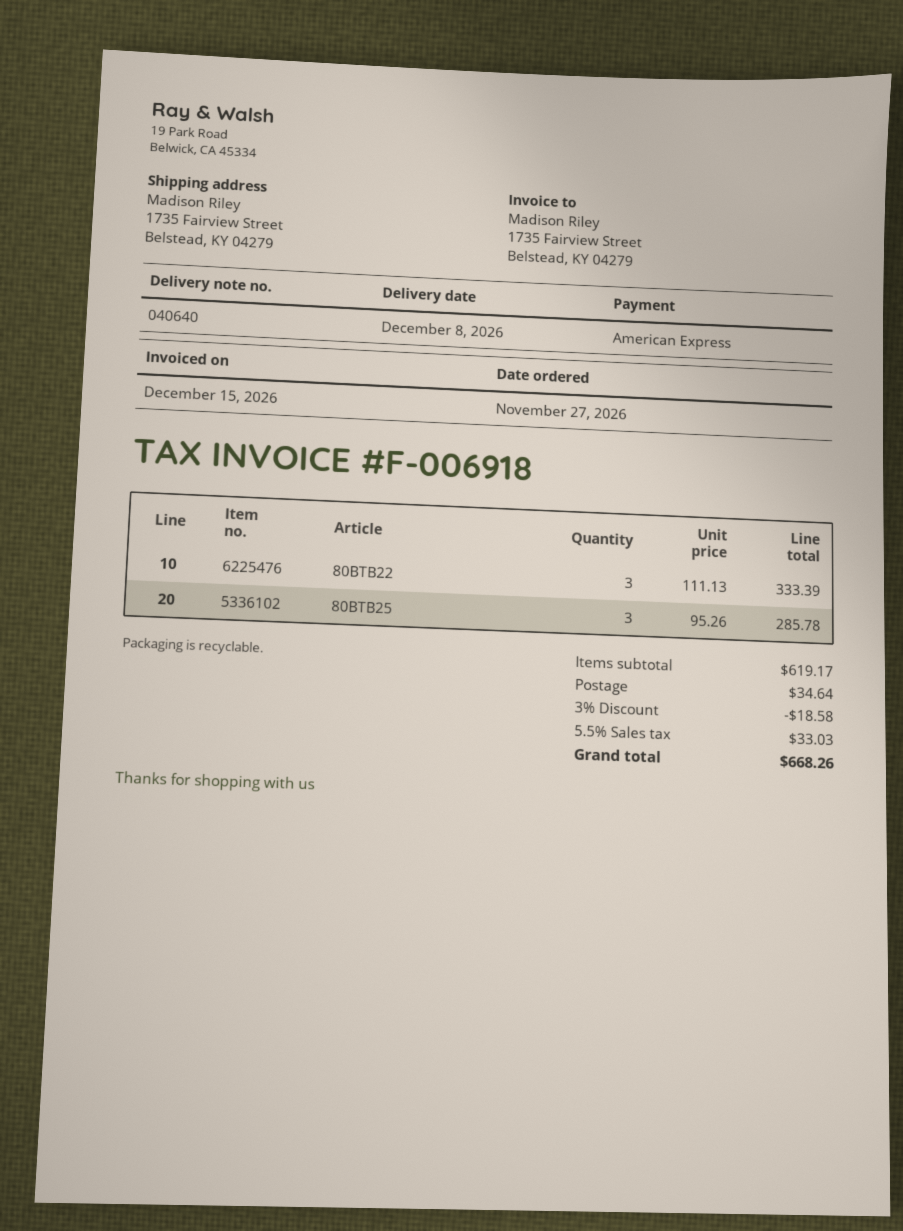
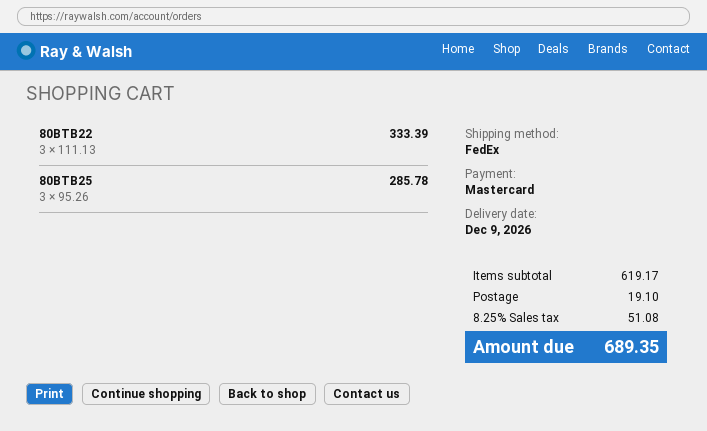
delivery date: 2026-12-08 -> 2026-12-09
payment method: American Express -> Mastercard
discount: 3% = 18.58 -> none
shipping: 34.64 -> 19.10
tax: 5.5% = 33.03 -> 8.25% = 51.08
total: 668.26 -> 689.35

